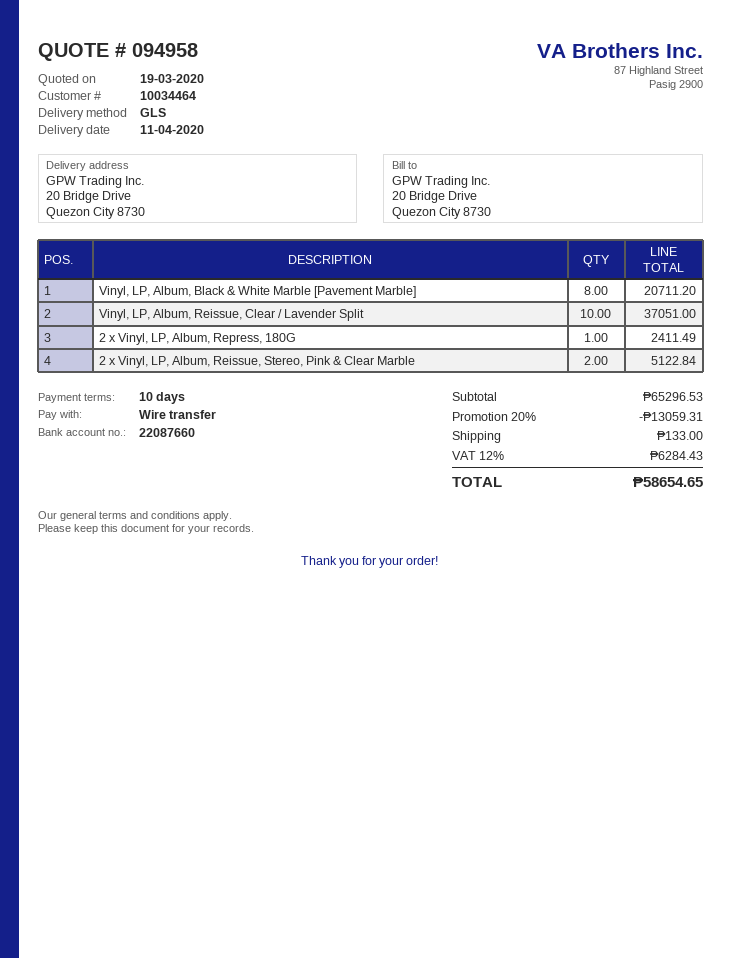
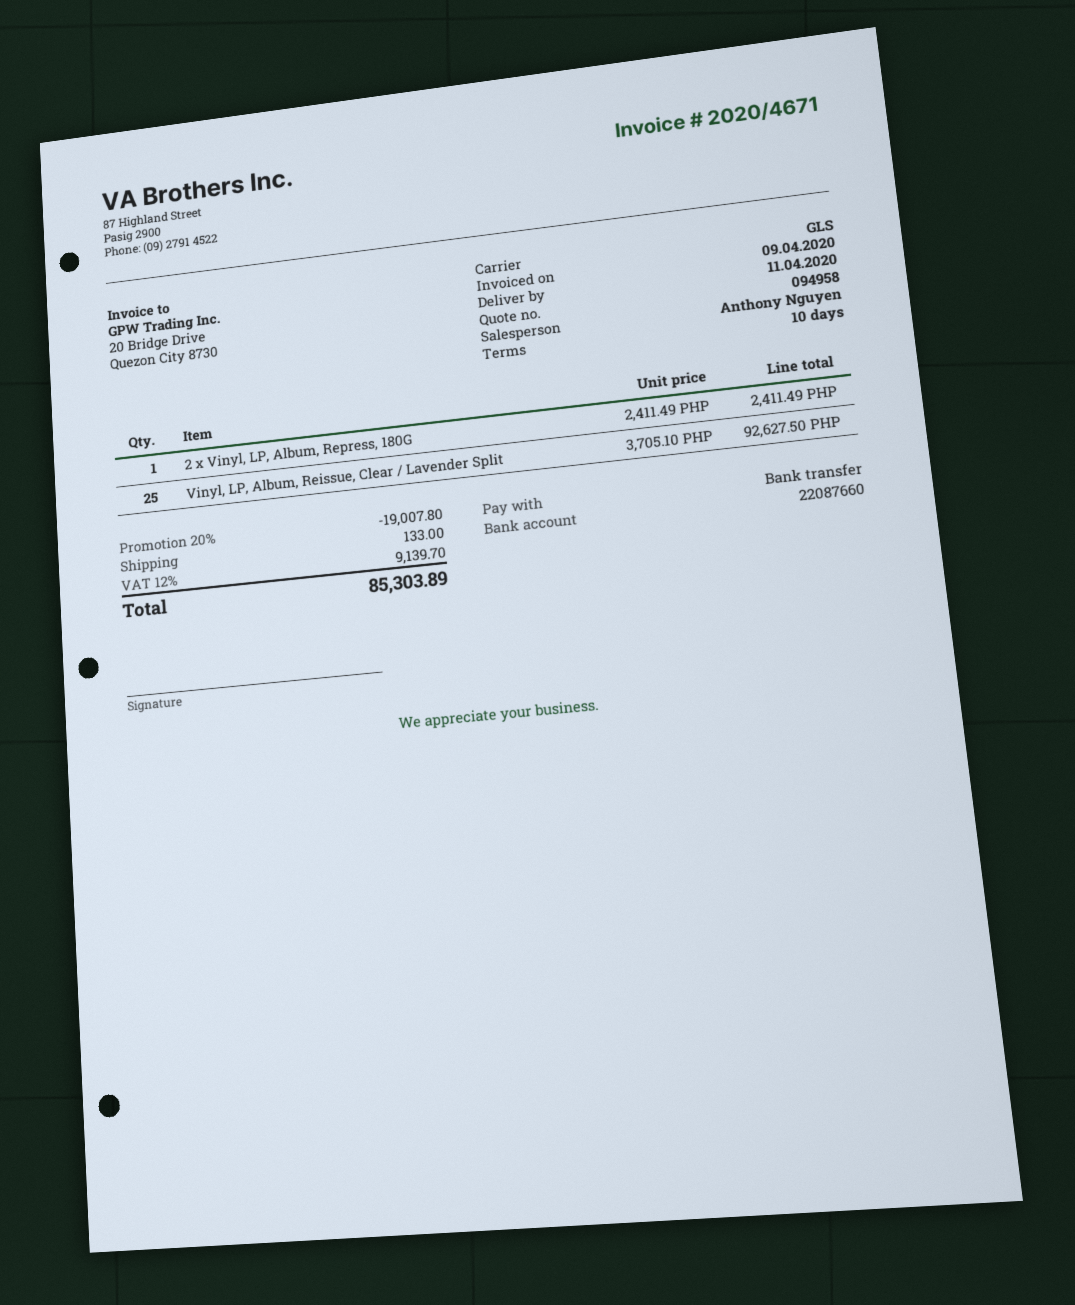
Vinyl, LP, Album, Black & White Marble [Pavement Marble]: 8 for 20711.20 -> none
Vinyl, LP, Album, Reissue, Clear / Lavender Split: 10 for 37051.00 -> 25 for 92627.50
2 x Vinyl, LP, Album, Reissue, Stereo, Pink & Clear Marble: 2 for 5122.84 -> none
discount: 20% = 13059.31 -> 20% = 19007.80
tax: 12% = 6284.43 -> 12% = 9139.70
total: 58654.65 -> 85303.89

